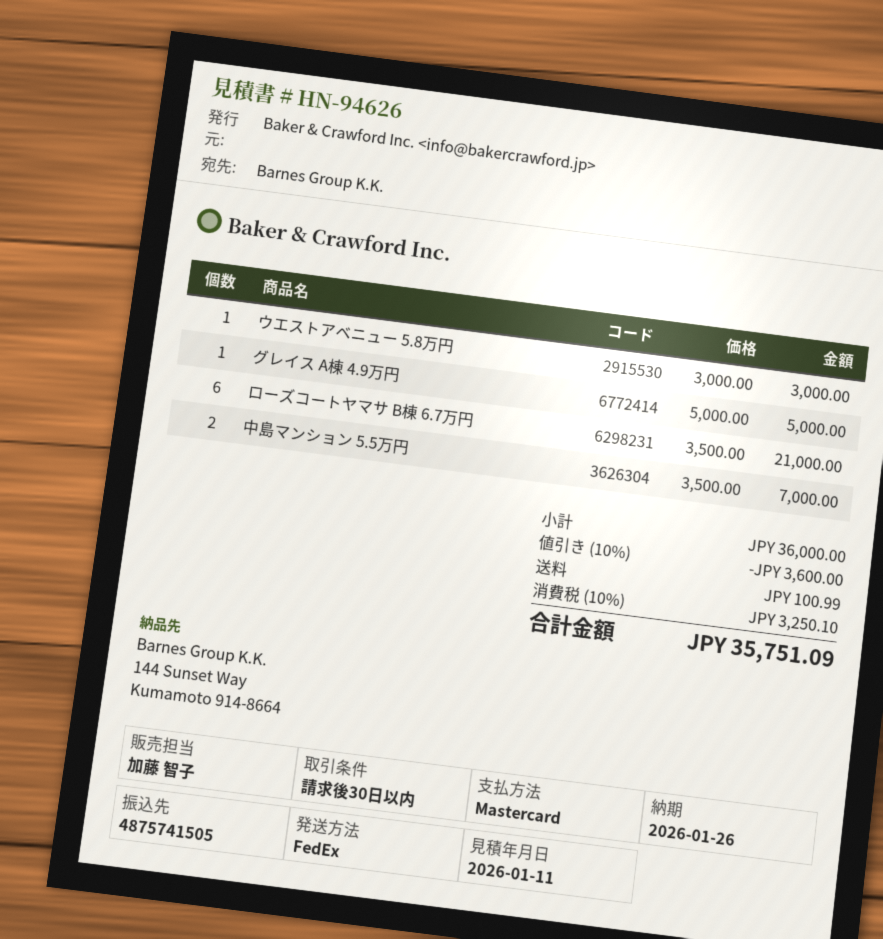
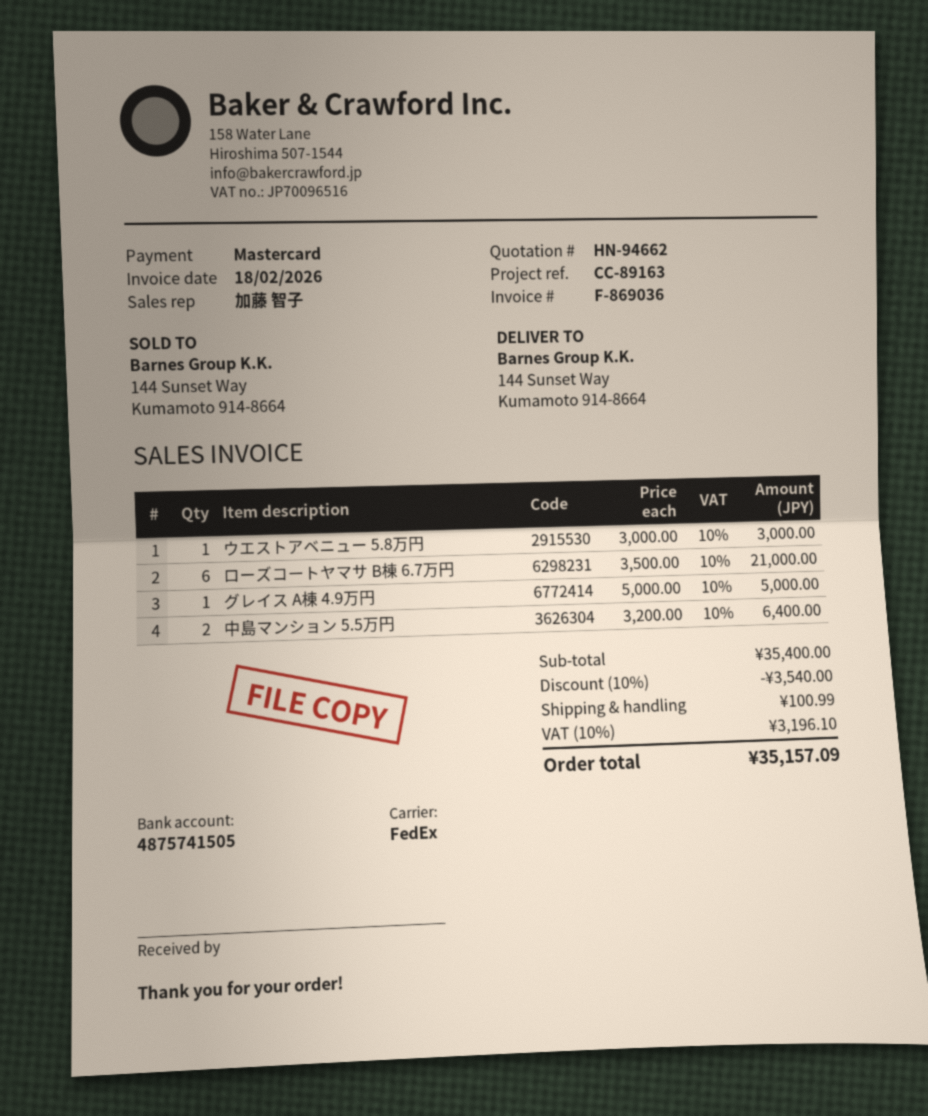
quote number: HN-94626 -> HN-94662
中島マンション 5.5万円: 2 x 3500.00 = 7000.00 -> 2 x 3200.00 = 6400.00
subtotal: 36000.00 -> 35400.00
discount: 10% = 3600.00 -> 10% = 3540.00
tax: 10% = 3250.10 -> 10% = 3196.10
total: 35751.09 -> 35157.09

